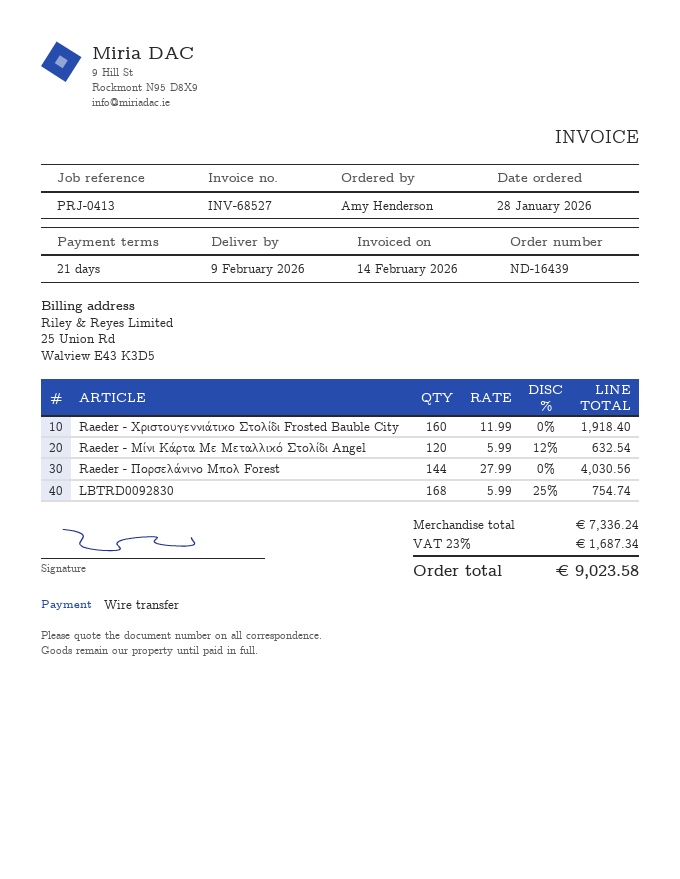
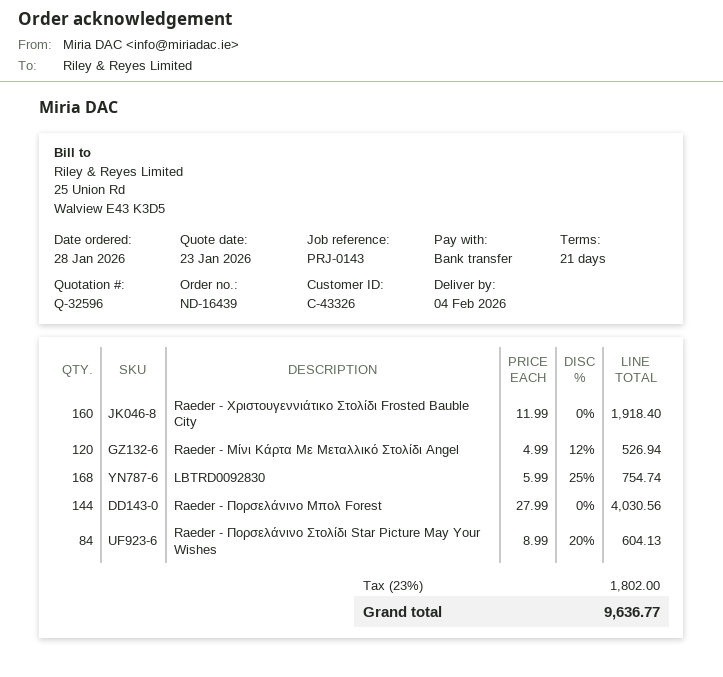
delivery date: 2026-02-09 -> 2026-02-04
reference: PRJ-0413 -> PRJ-0143
Raeder - Μίνι Κάρτα Με Μεταλλικό Στολίδι Angel: 120 x 5.99 - 12% = 632.54 -> 120 x 4.99 - 12% = 526.94
Raeder - Πορσελάνινο Στολίδι Star Picture May Your Wishes: none -> 84 x 8.99 - 20% = 604.13
tax: 23% = 1687.34 -> 23% = 1802.00
total: 9023.58 -> 9636.77

